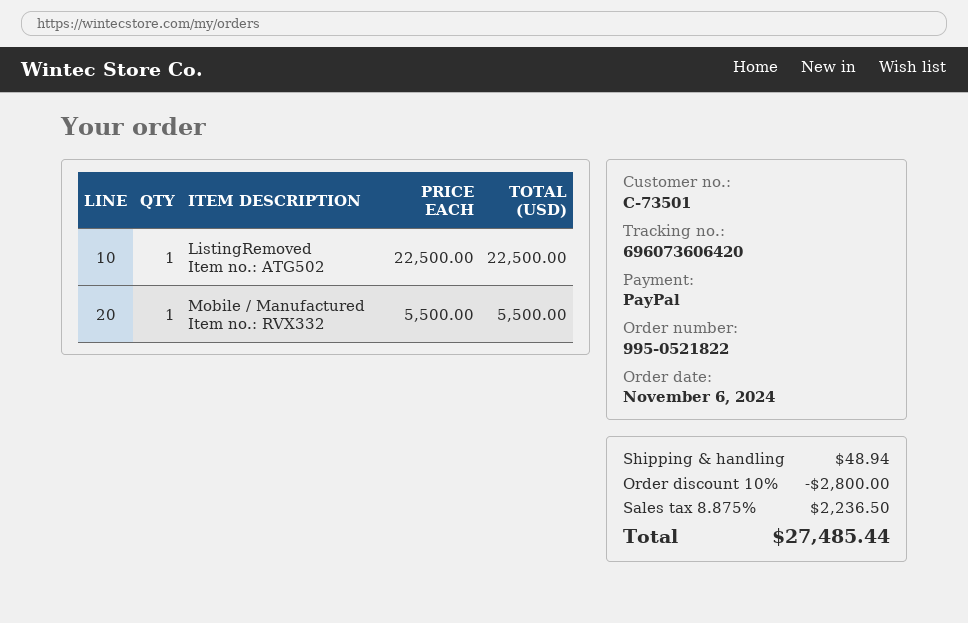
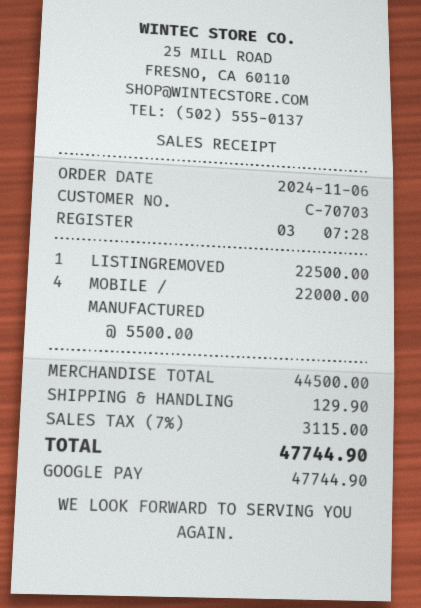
customer number: C-73501 -> C-70703
payment method: PayPal -> Google Pay
Mobile / Manufactured: 1 x 5500.00 = 5500.00 -> 4 x 5500.00 = 22000.00
discount: 10% = 2800.00 -> none
shipping: 48.94 -> 129.90
tax: 8.875% = 2236.50 -> 7% = 3115.00
total: 27485.44 -> 47744.90

